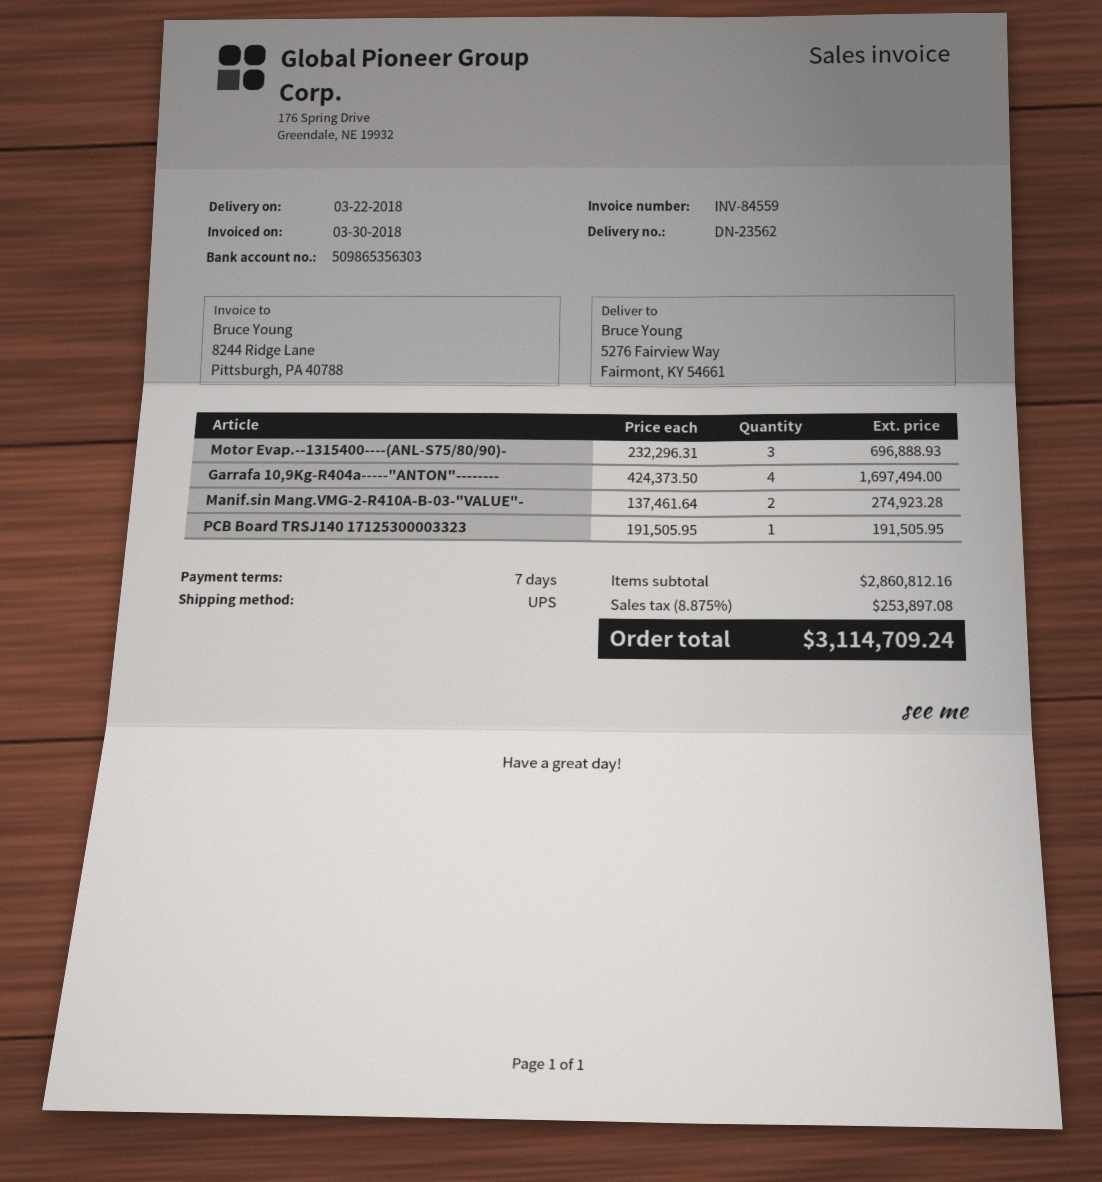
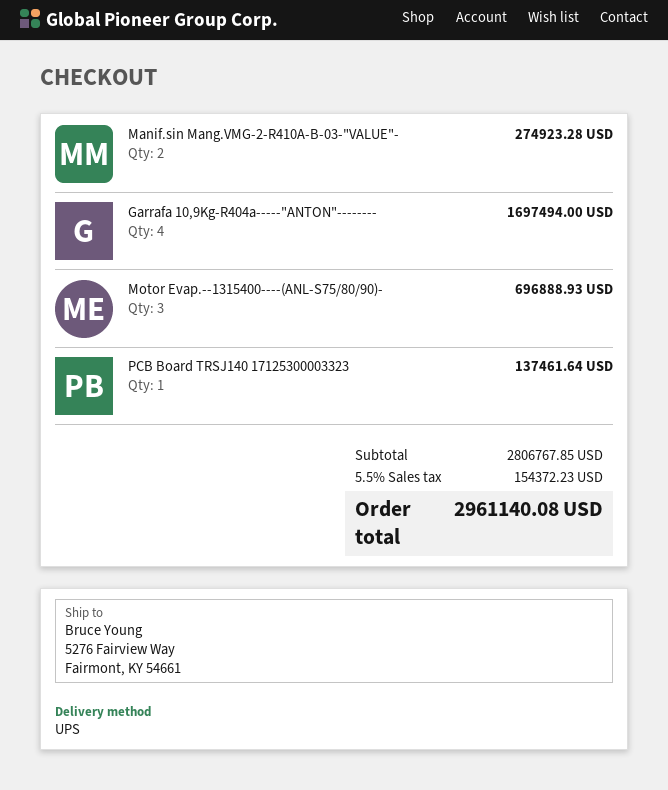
PCB Board TRSJ140 17125300003323: 1 for 191505.95 -> 1 for 137461.64
subtotal: 2860812.16 -> 2806767.85
tax: 8.875% = 253897.08 -> 5.5% = 154372.23
total: 3114709.24 -> 2961140.08

